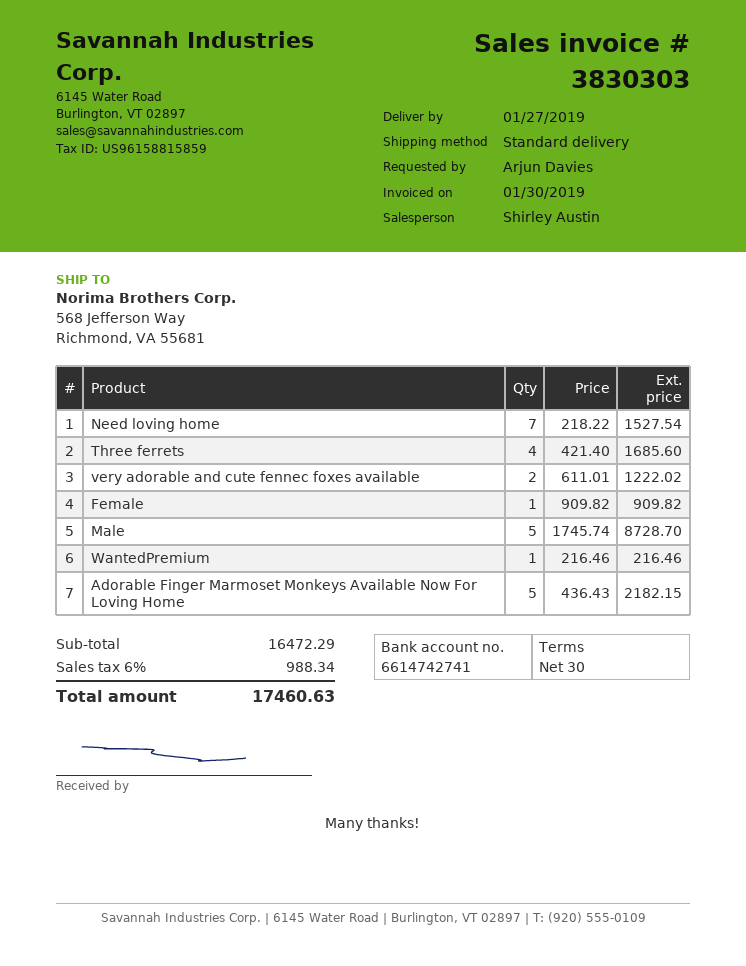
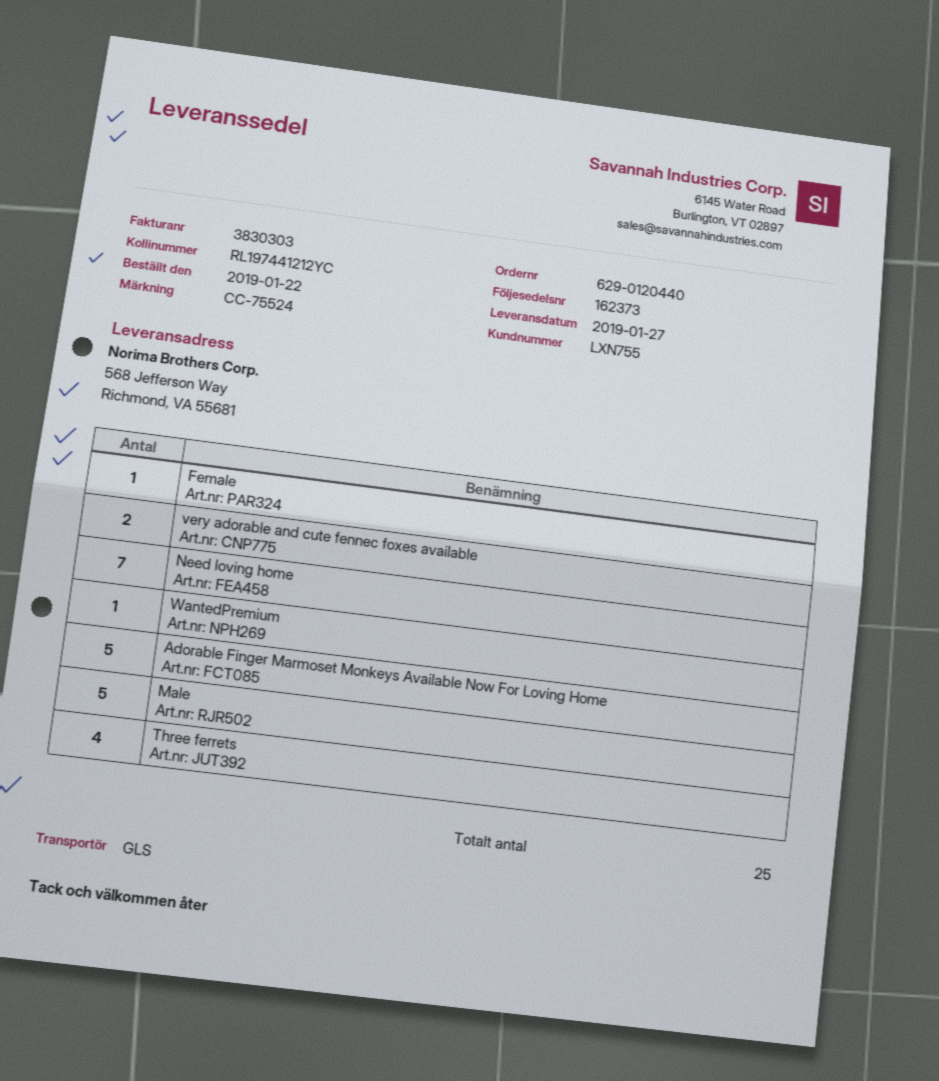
shipping method: standard -> GLS

